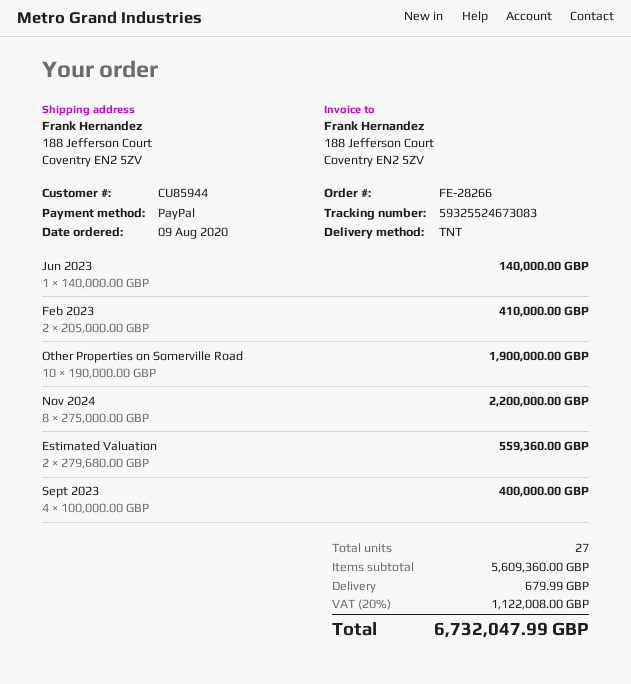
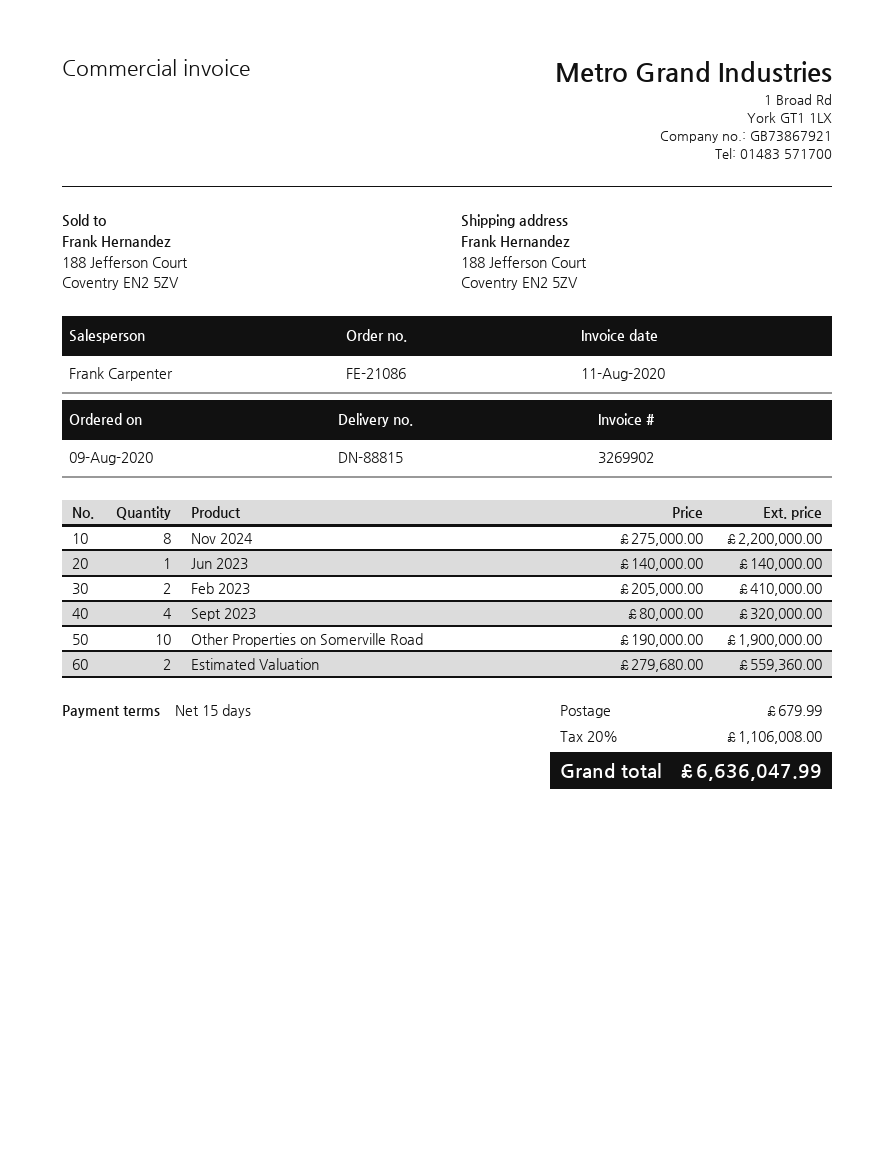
order number: FE-28266 -> FE-21086
Sept 2023: 4 x 100000.00 = 400000.00 -> 4 x 80000.00 = 320000.00
tax: 20% = 1122008.00 -> 20% = 1106008.00
total: 6732047.99 -> 6636047.99

